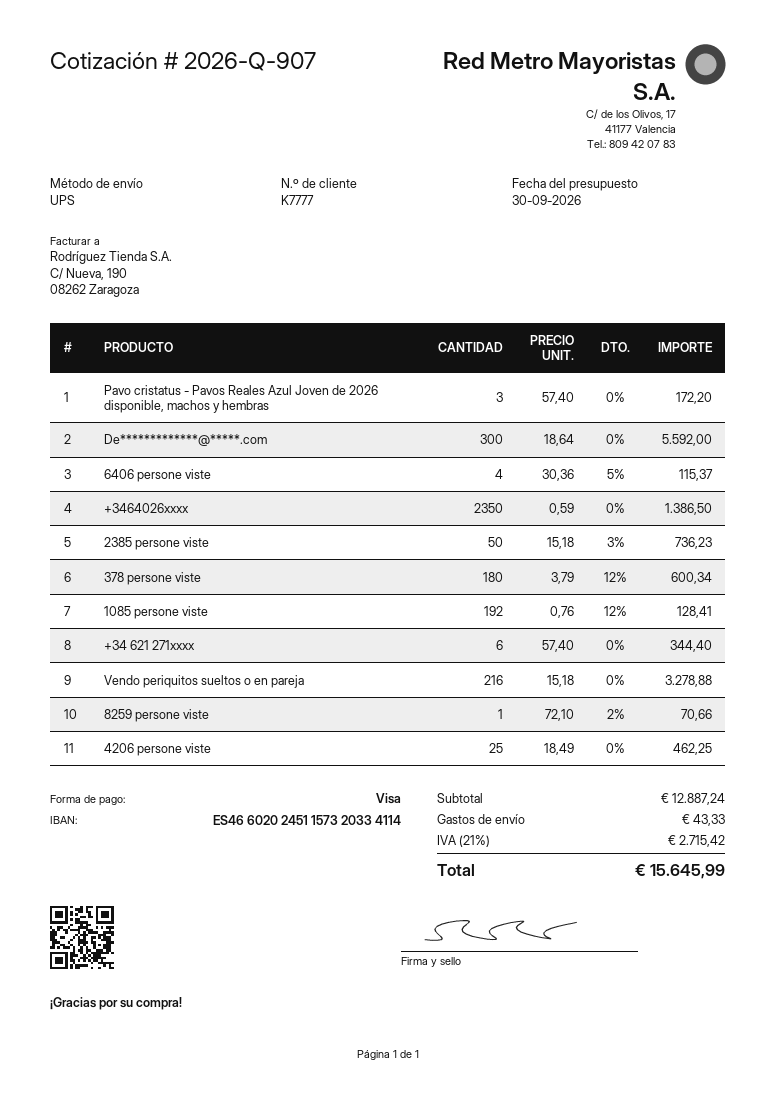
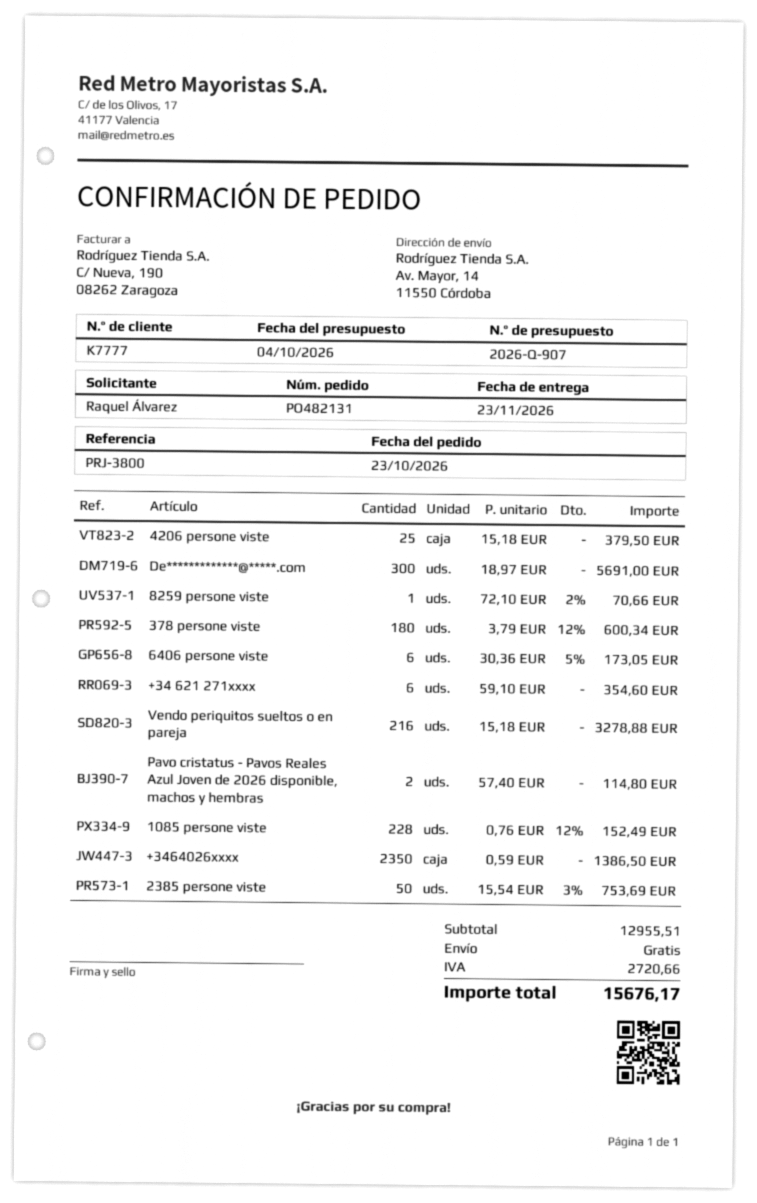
quote date: 2026-09-30 -> 2026-10-04
Pavo cristatus - Pavos Reales Azul Joven de 2026 disponible, machos y hembras: 3 x 57.40 = 172.20 -> 2 x 57.40 = 114.80
De*************@*****.com: 300 x 18.64 = 5592.00 -> 300 x 18.97 = 5691.00
6406 persone viste: 4 x 30.36 - 5% = 115.37 -> 6 x 30.36 - 5% = 173.05
2385 persone viste: 50 x 15.18 - 3% = 736.23 -> 50 x 15.54 - 3% = 753.69
1085 persone viste: 192 x 0.76 - 12% = 128.41 -> 228 x 0.76 - 12% = 152.49
+34 621 271xxxx: 6 x 57.40 = 344.40 -> 6 x 59.10 = 354.60
4206 persone viste: 25 x 18.49 = 462.25 -> 25 x 15.18 = 379.50
subtotal: 12887.24 -> 12955.51
shipping: 43.33 -> 0.00
tax: 2715.42 -> 2720.66
total: 15645.99 -> 15676.17

